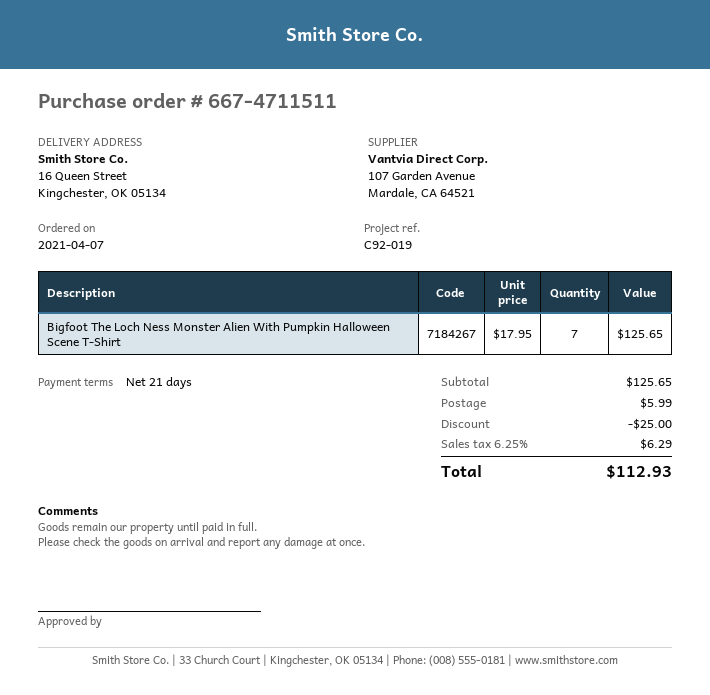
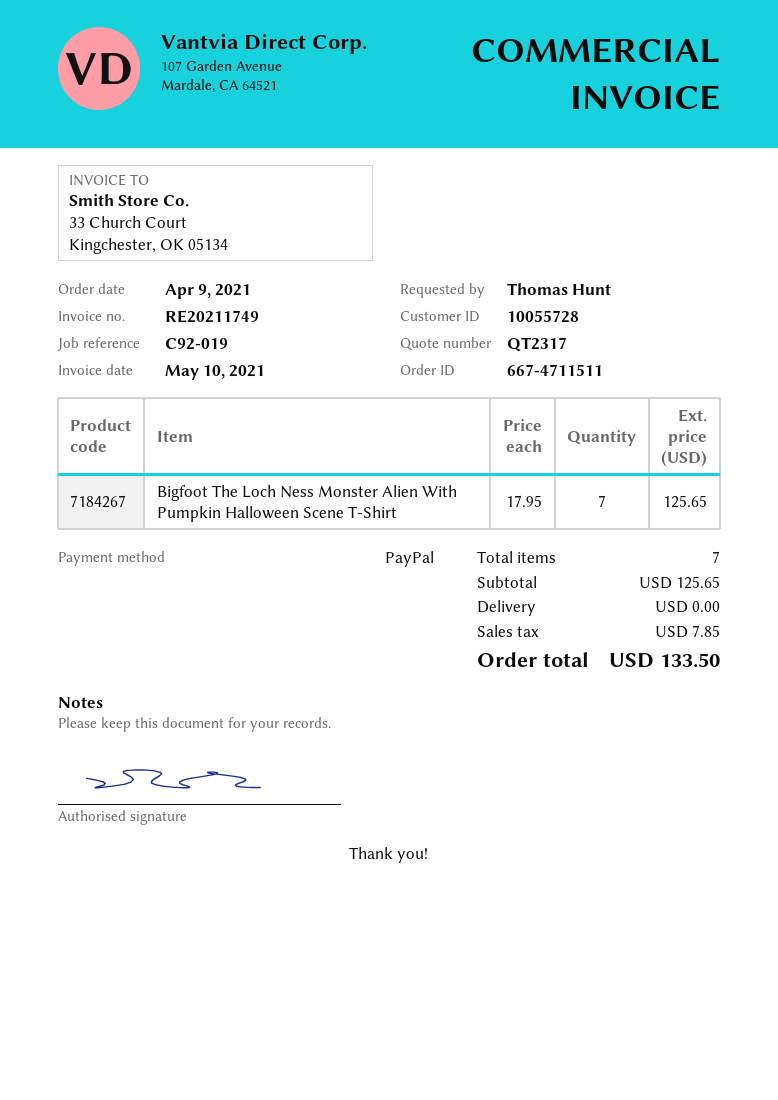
order date: 2021-04-07 -> 2021-04-09
discount: 25.00 -> none
shipping: 5.99 -> 0.00
tax: 6.29 -> 7.85
total: 112.93 -> 133.50

